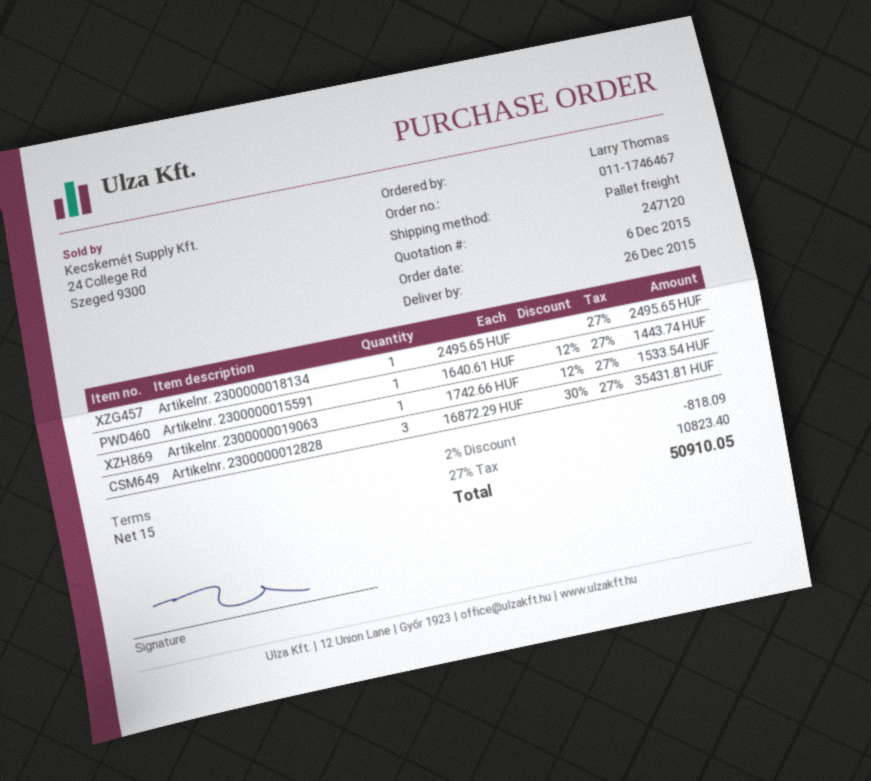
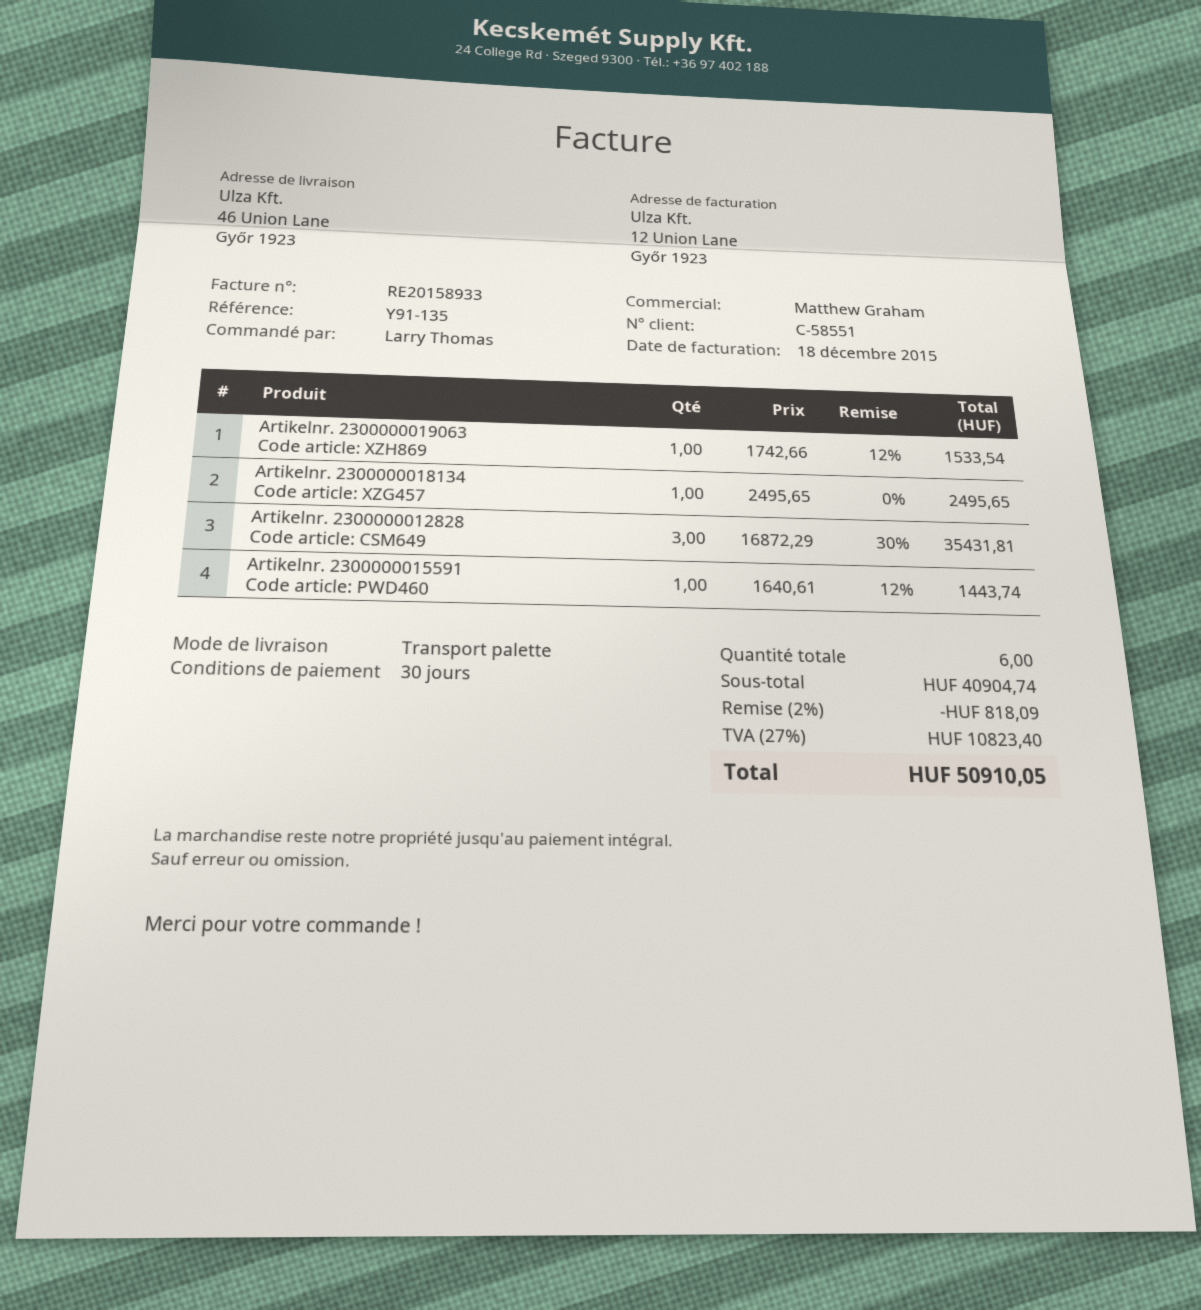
payment terms: 15 days -> 30 days

